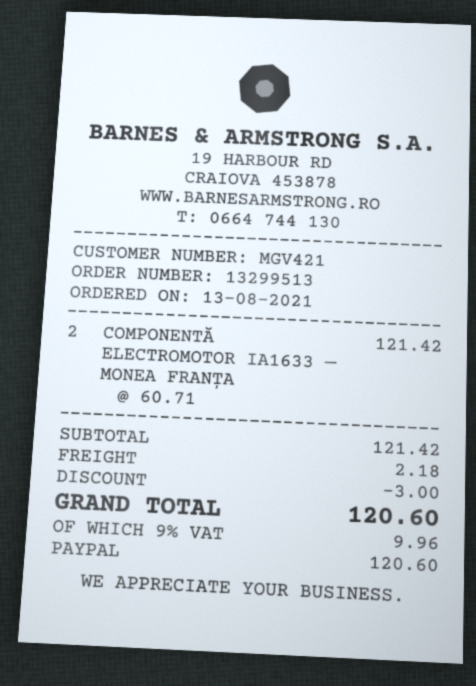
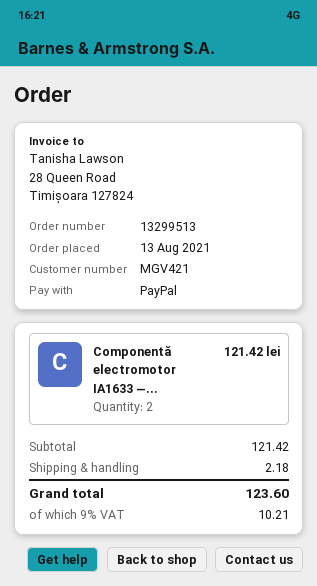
discount: 3.00 -> none
tax: 9% = 9.96 -> 9% = 10.21
total: 120.60 -> 123.60

